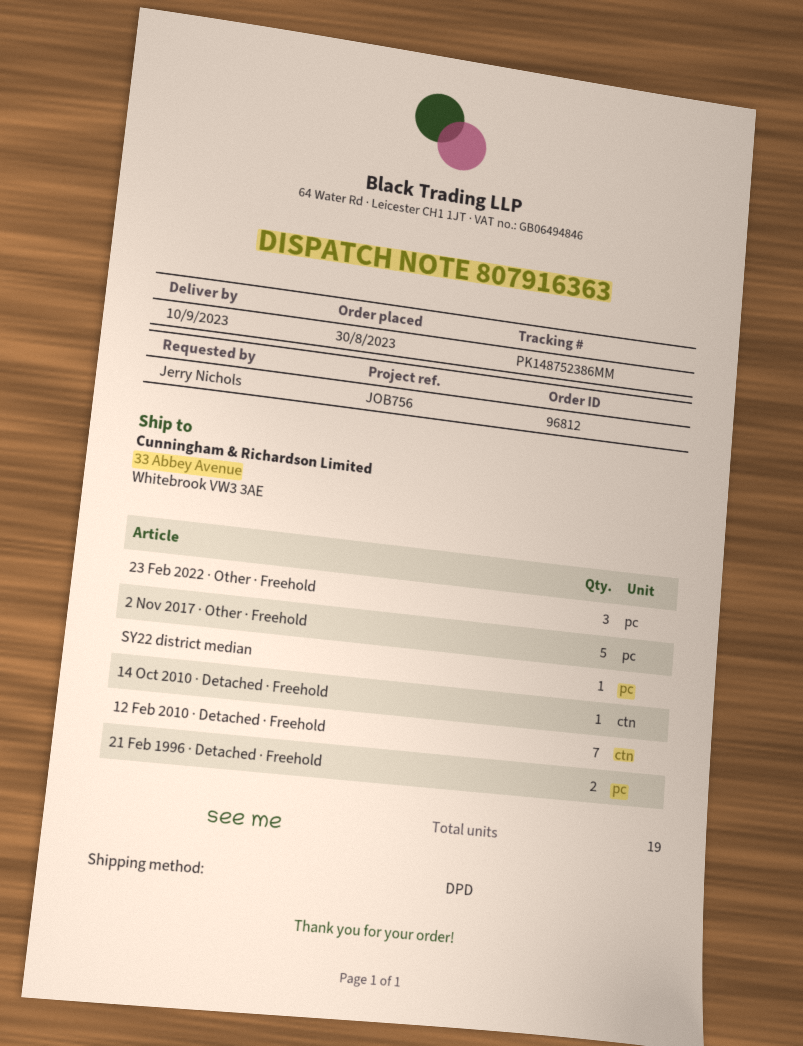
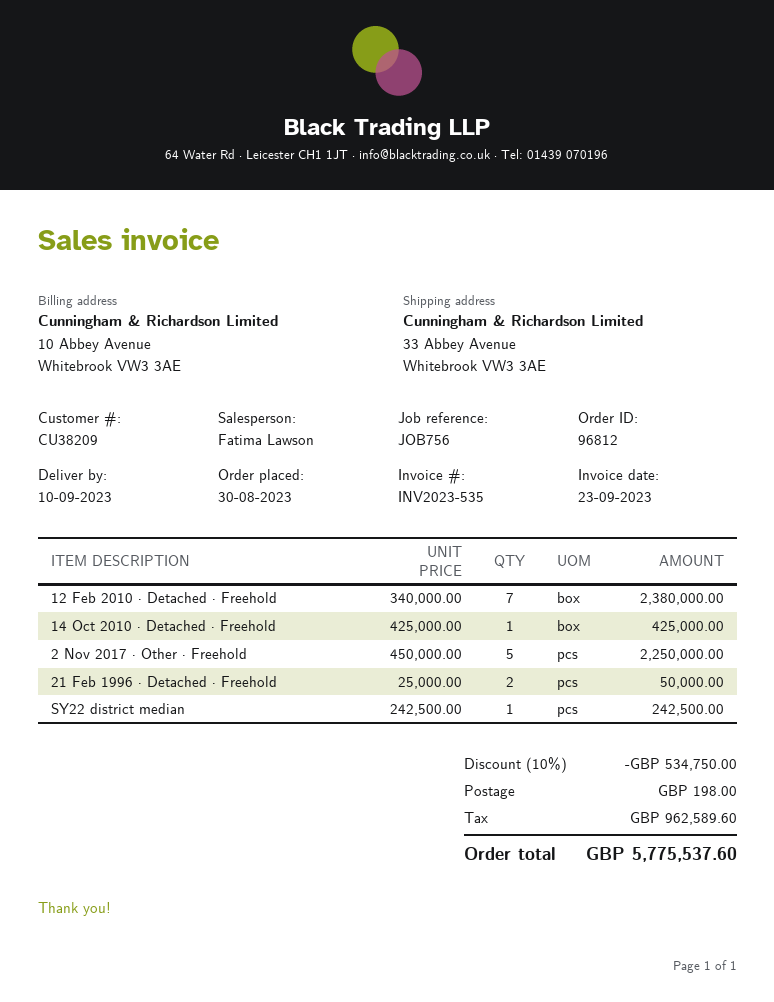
23 Feb 2022 · Other · Freehold: 3 -> none

